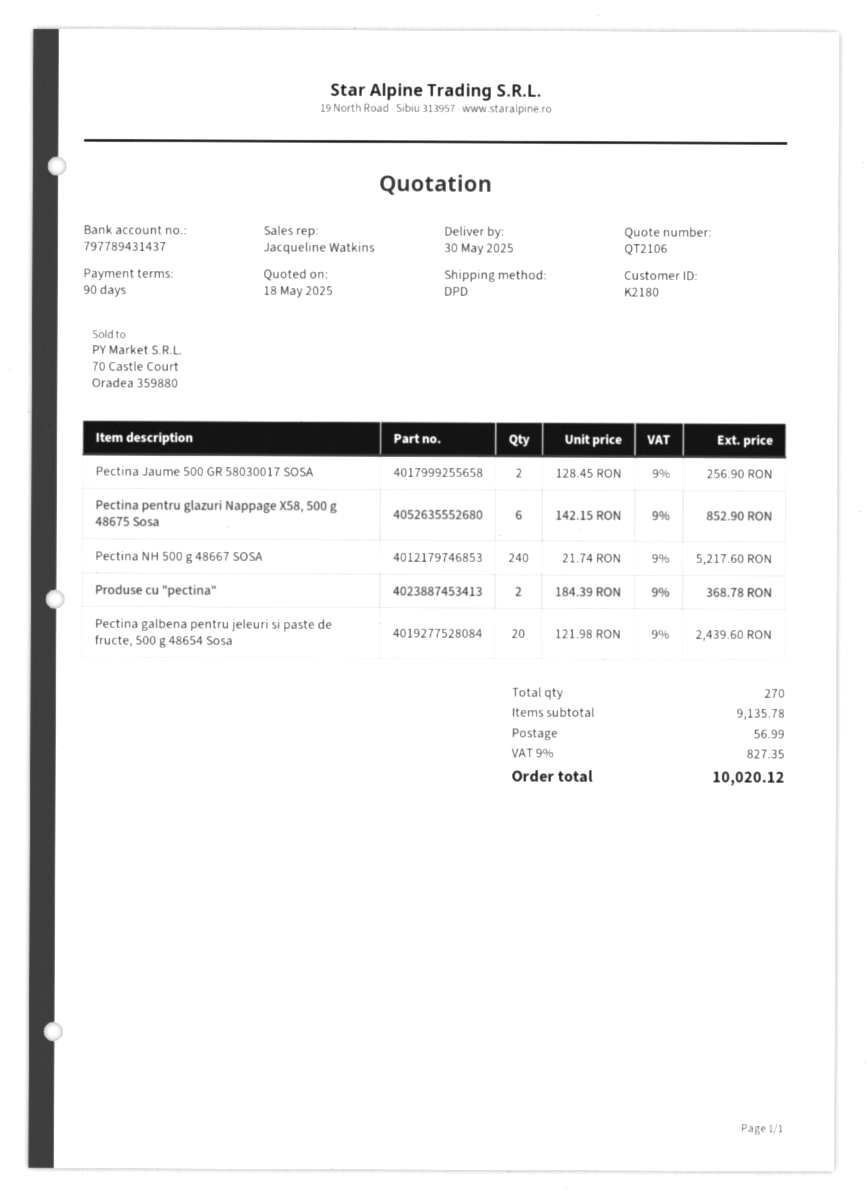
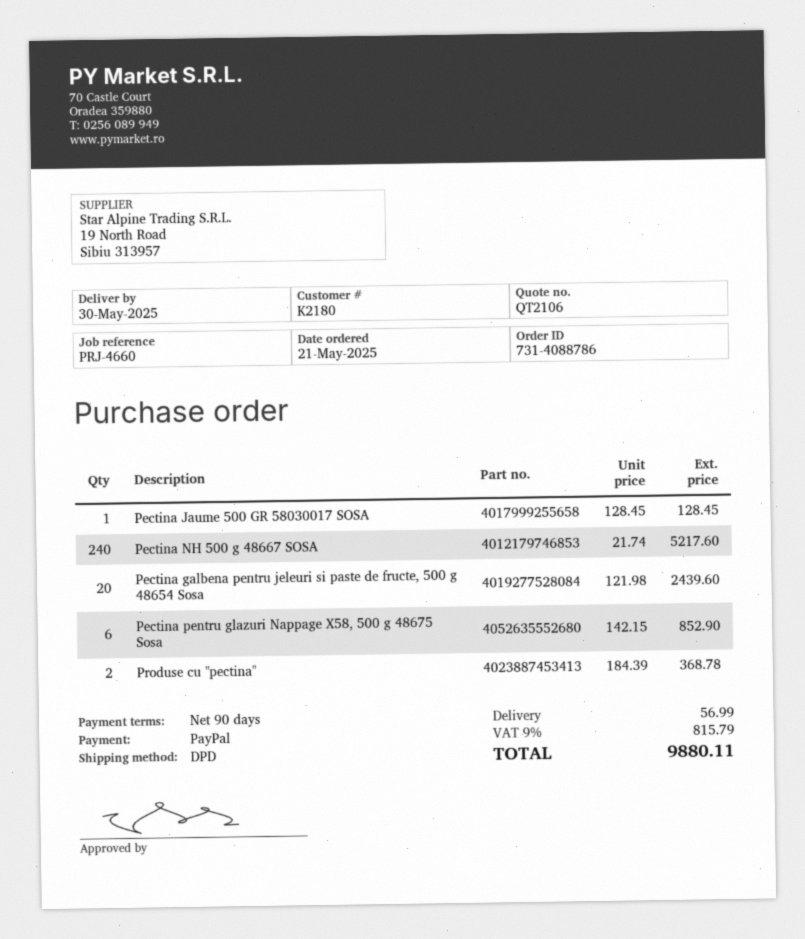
Pectina Jaume 500 GR 58030017 SOSA: 2 x 128.45 = 256.90 -> 1 x 128.45 = 128.45
tax: 9% = 827.35 -> 9% = 815.79
total: 10020.12 -> 9880.11

